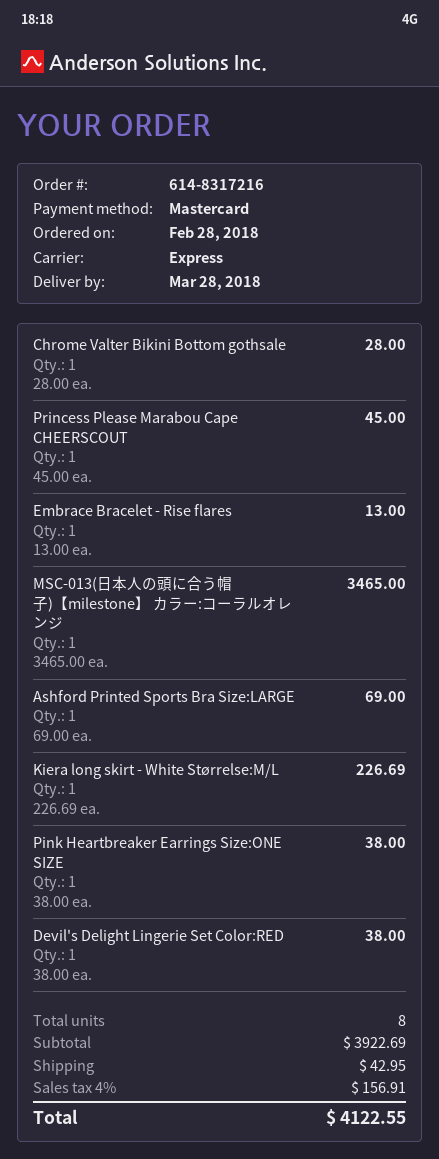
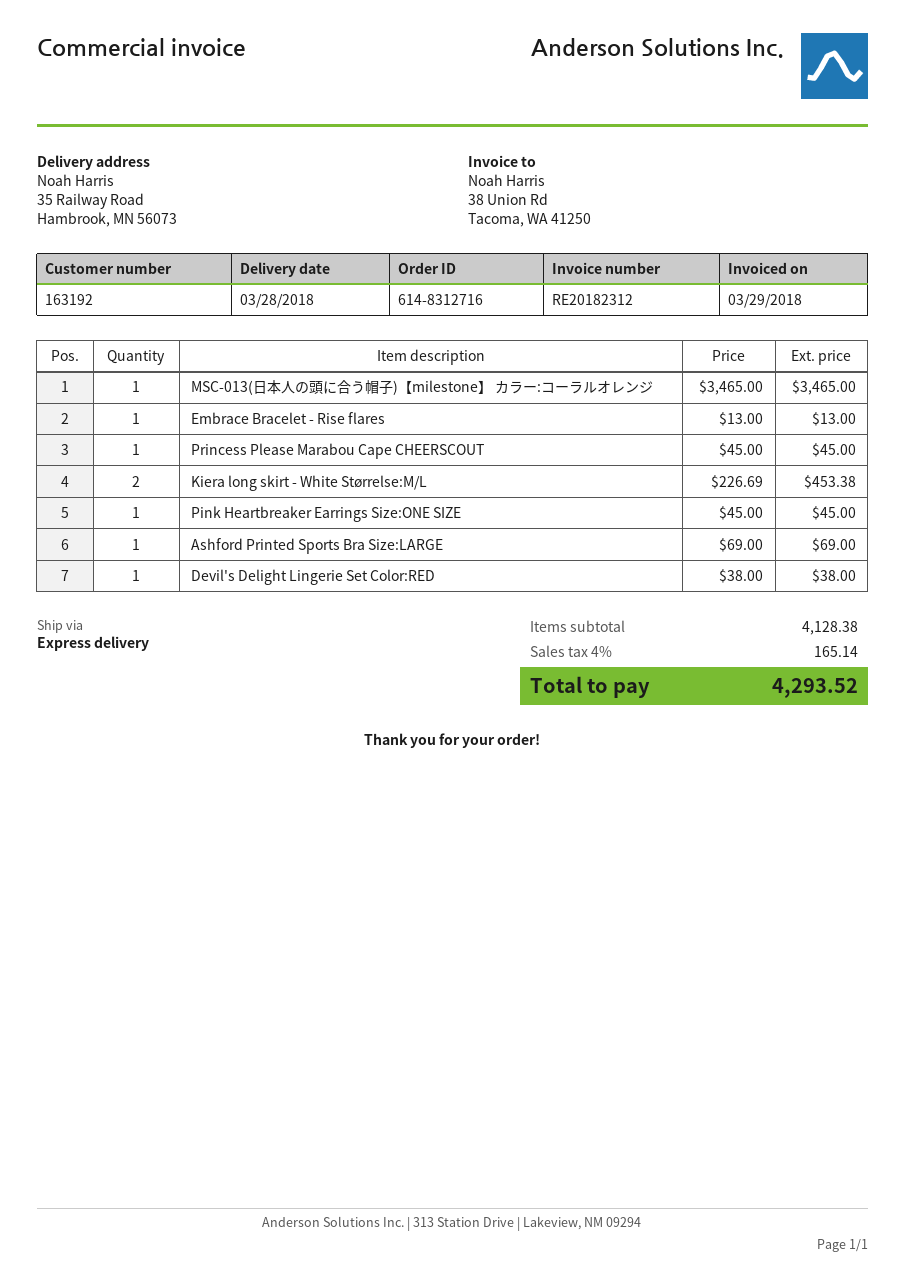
order number: 614-8317216 -> 614-8312716
Chrome Valter Bikini Bottom gothsale: 1 x 28.00 = 28.00 -> none
Kiera long skirt - White Størrelse:M/L: 1 x 226.69 = 226.69 -> 2 x 226.69 = 453.38
Pink Heartbreaker Earrings Size:ONE SIZE: 1 x 38.00 = 38.00 -> 1 x 45.00 = 45.00
subtotal: 3922.69 -> 4128.38
shipping: 42.95 -> none
tax: 4% = 156.91 -> 4% = 165.14
total: 4122.55 -> 4293.52

